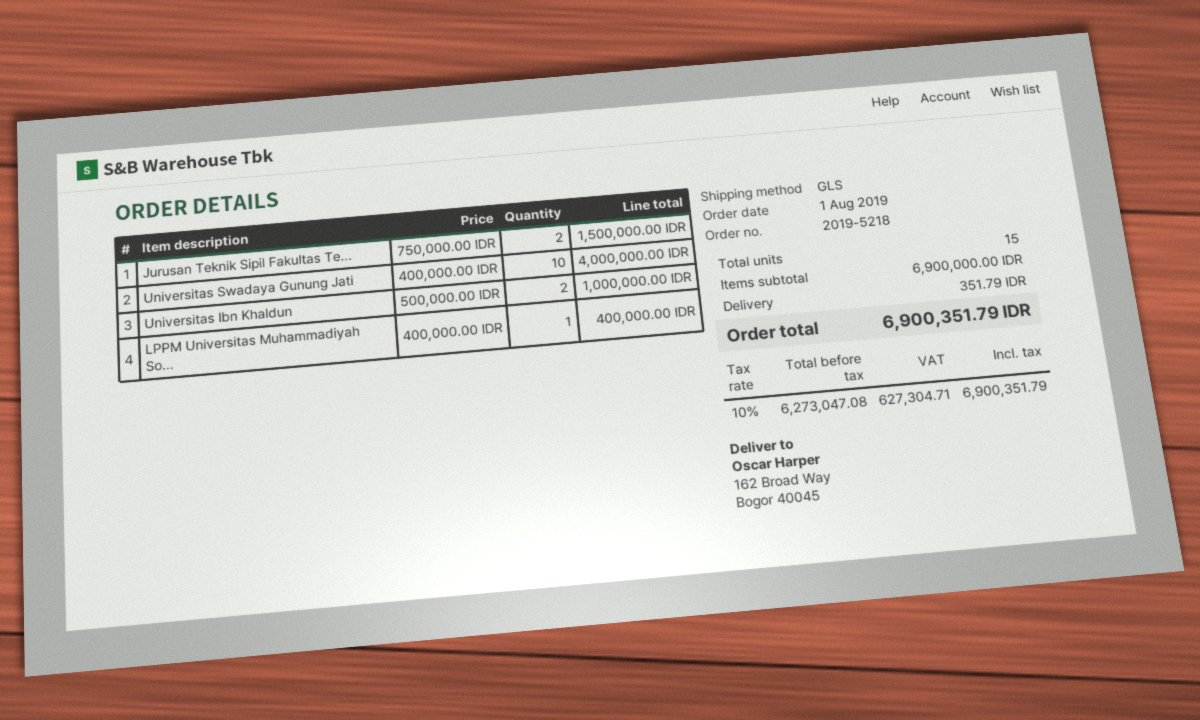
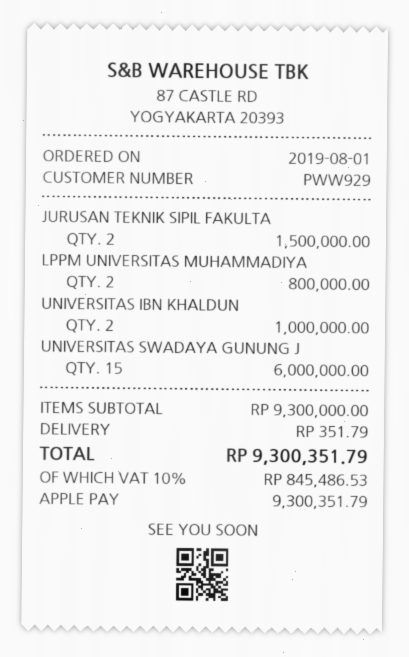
Universitas Swadaya Gunung Jati: 10 for 4000000.00 -> 15 for 6000000.00
LPPM Universitas Muhammadiyah So...: 1 for 400000.00 -> 2 for 800000.00
subtotal: 6900000.00 -> 9300000.00
tax: 10% = 627304.71 -> 10% = 845486.53
total: 6900351.79 -> 9300351.79

